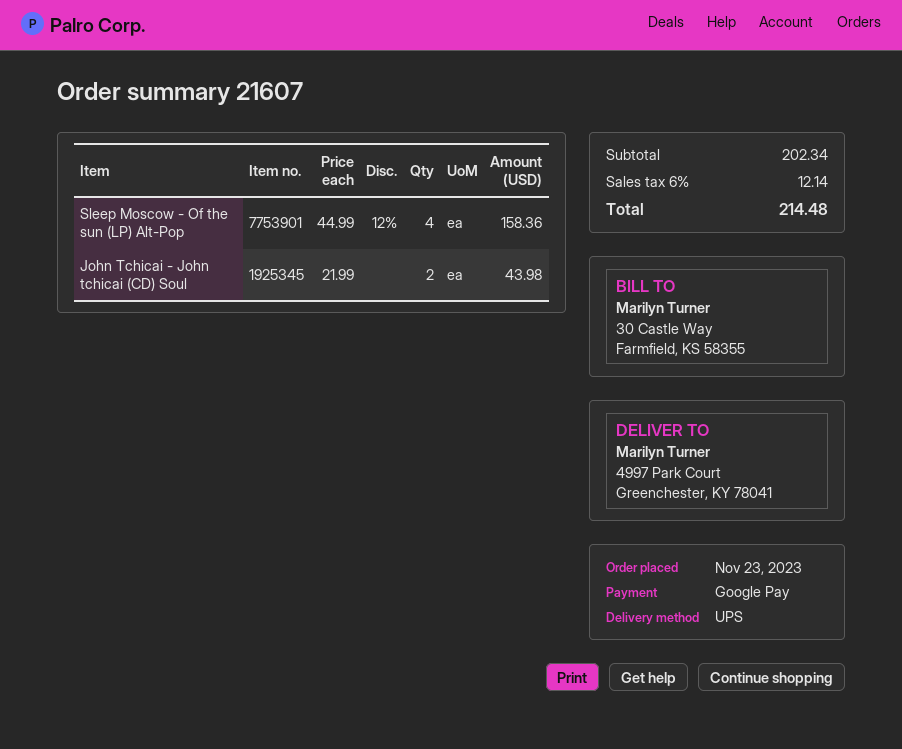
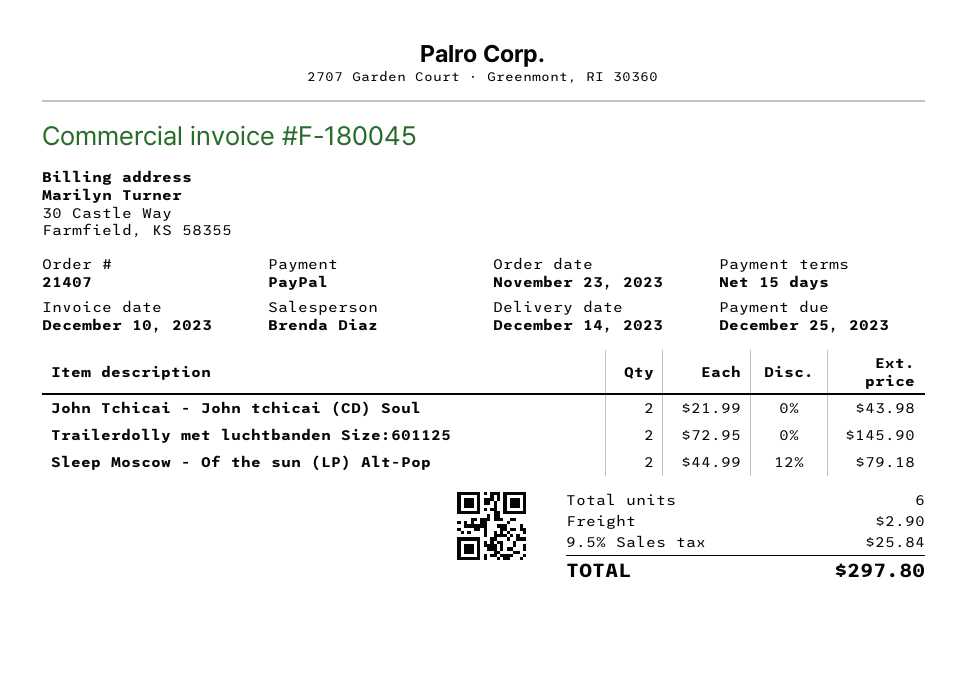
order number: 21607 -> 21407
payment method: Google Pay -> PayPal
Sleep Moscow - Of the sun (LP) Alt-Pop: 4 x 44.99 - 12% = 158.36 -> 2 x 44.99 - 12% = 79.18
Trailerdolly met luchtbanden Size:601125: none -> 2 x 72.95 = 145.90
shipping: none -> 2.90
tax: 6% = 12.14 -> 9.5% = 25.84
total: 214.48 -> 297.80

